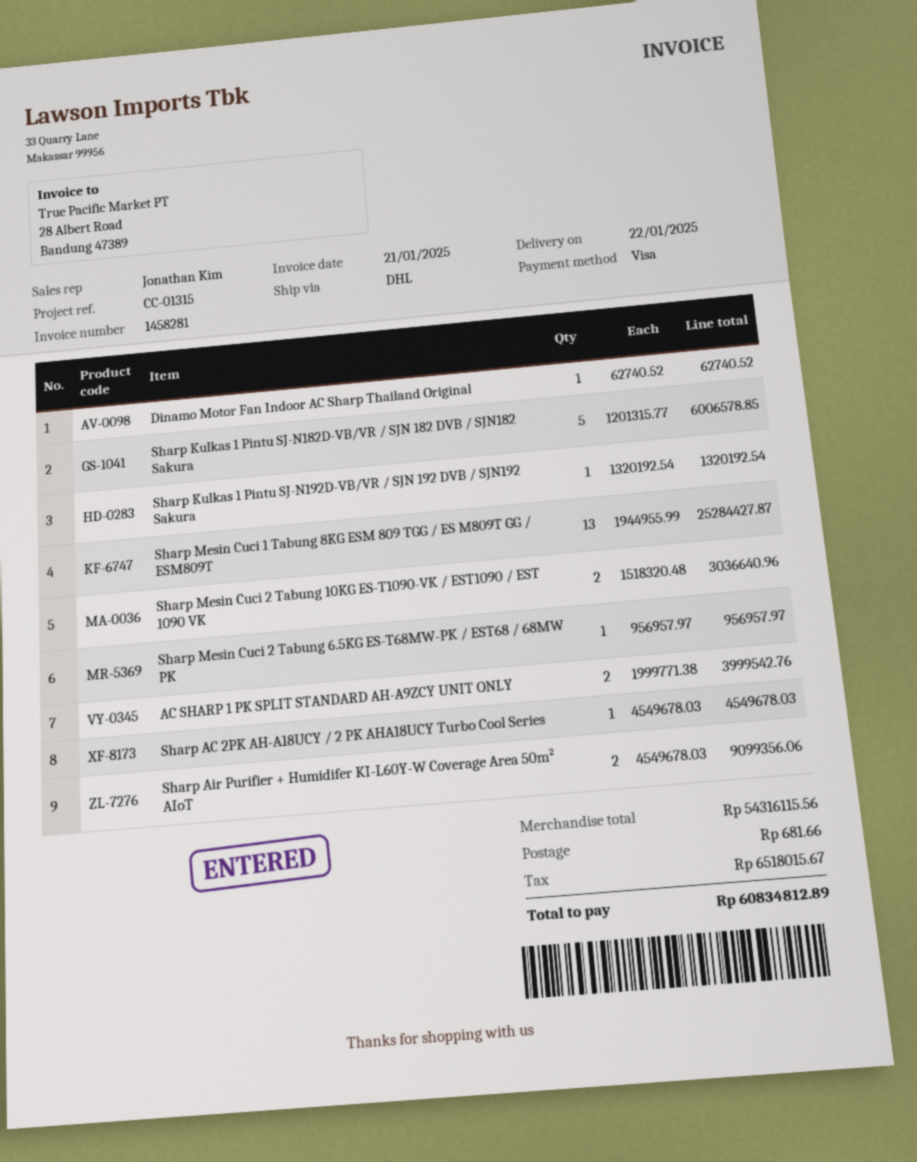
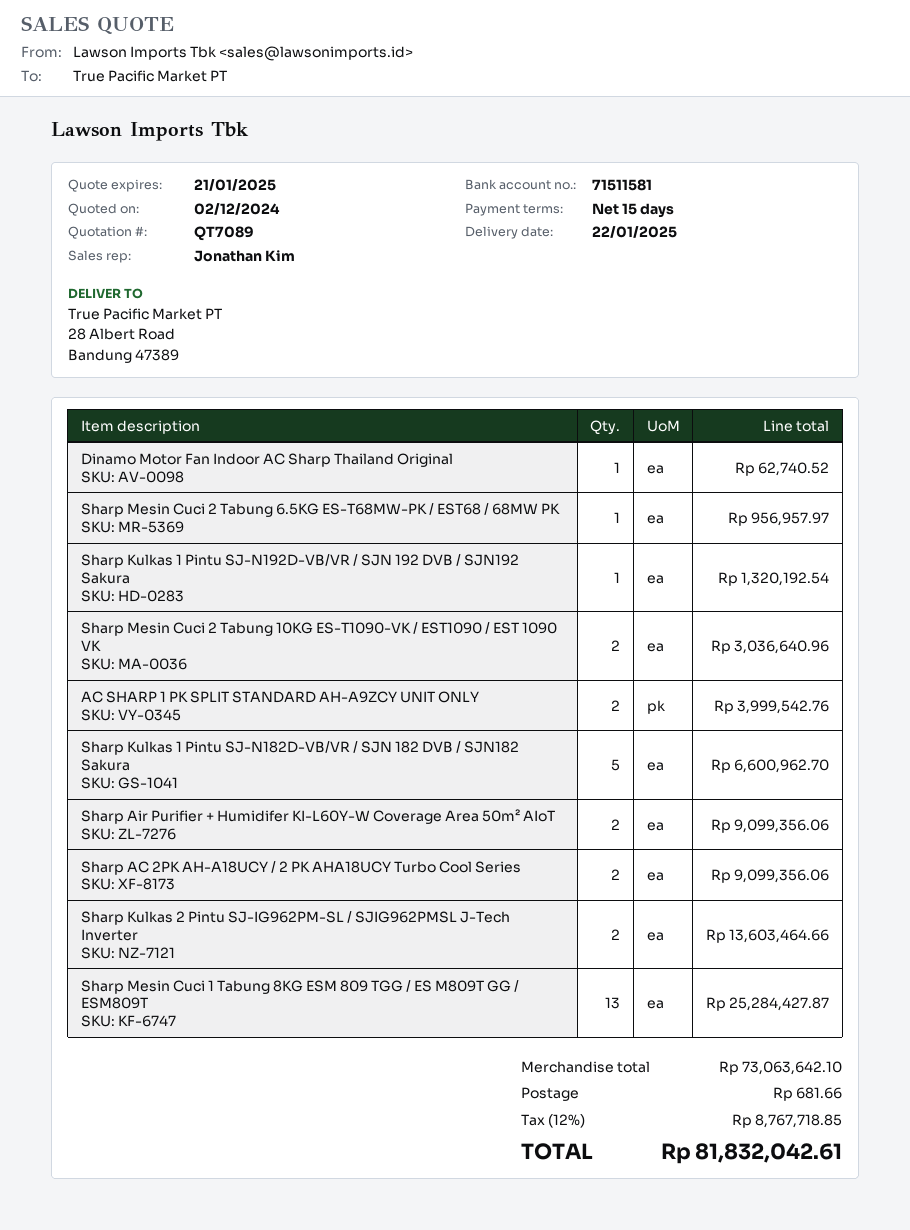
Sharp Kulkas 1 Pintu SJ-N182D-VB/VR / SJN 182 DVB / SJN182 Sakura: 5 for 6006578.85 -> 5 for 6600962.70
Sharp AC 2PK AH-A18UCY / 2 PK AHA18UCY Turbo Cool Series: 1 for 4549678.03 -> 2 for 9099356.06
Sharp Kulkas 2 Pintu SJ-IG962PM-SL / SJIG962PMSL J-Tech Inverter: none -> 2 for 13603464.66
subtotal: 54316115.56 -> 73063642.10
tax: 6518015.67 -> 8767718.85
total: 60834812.89 -> 81832042.61

